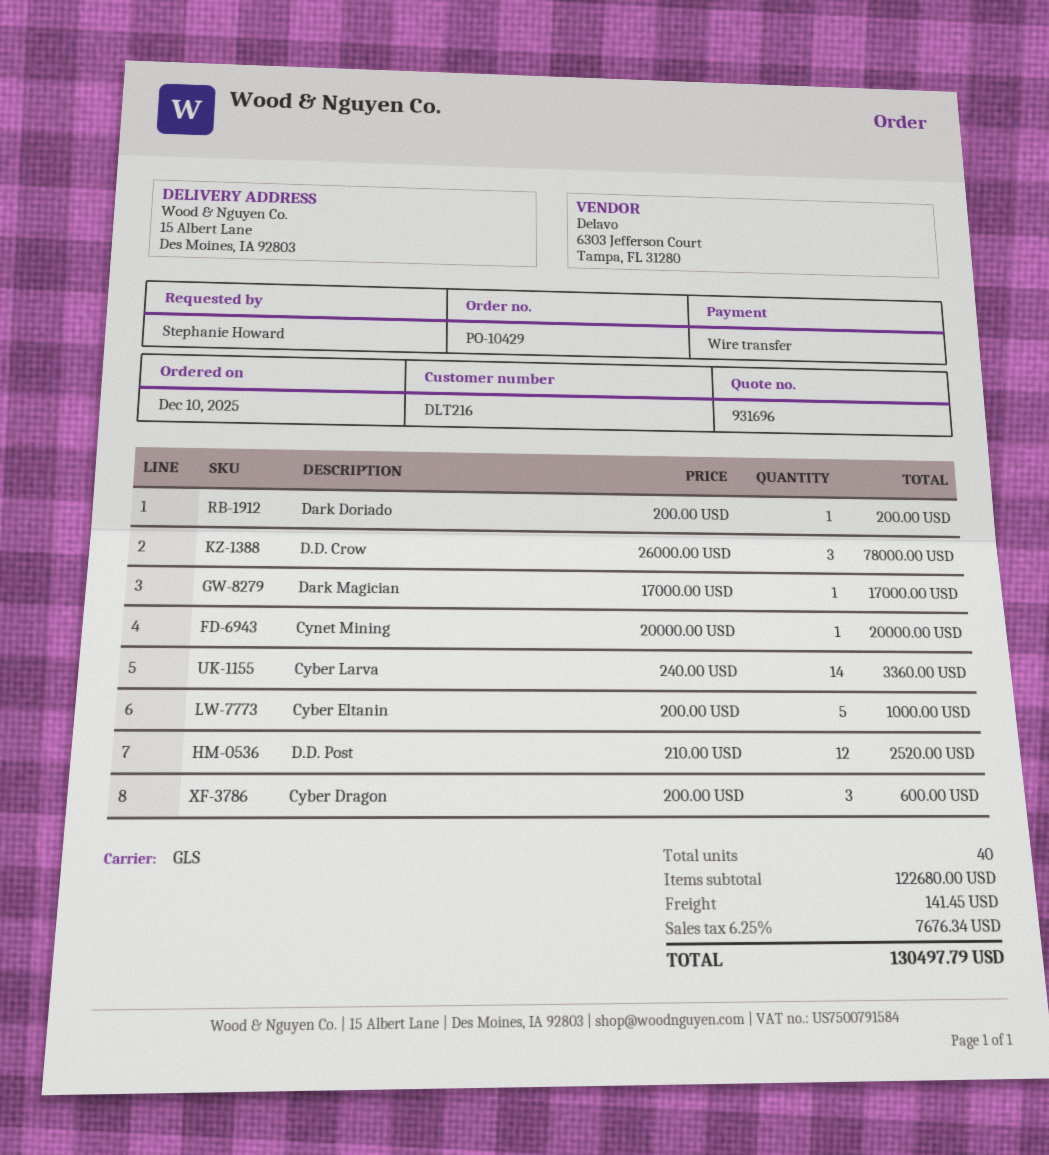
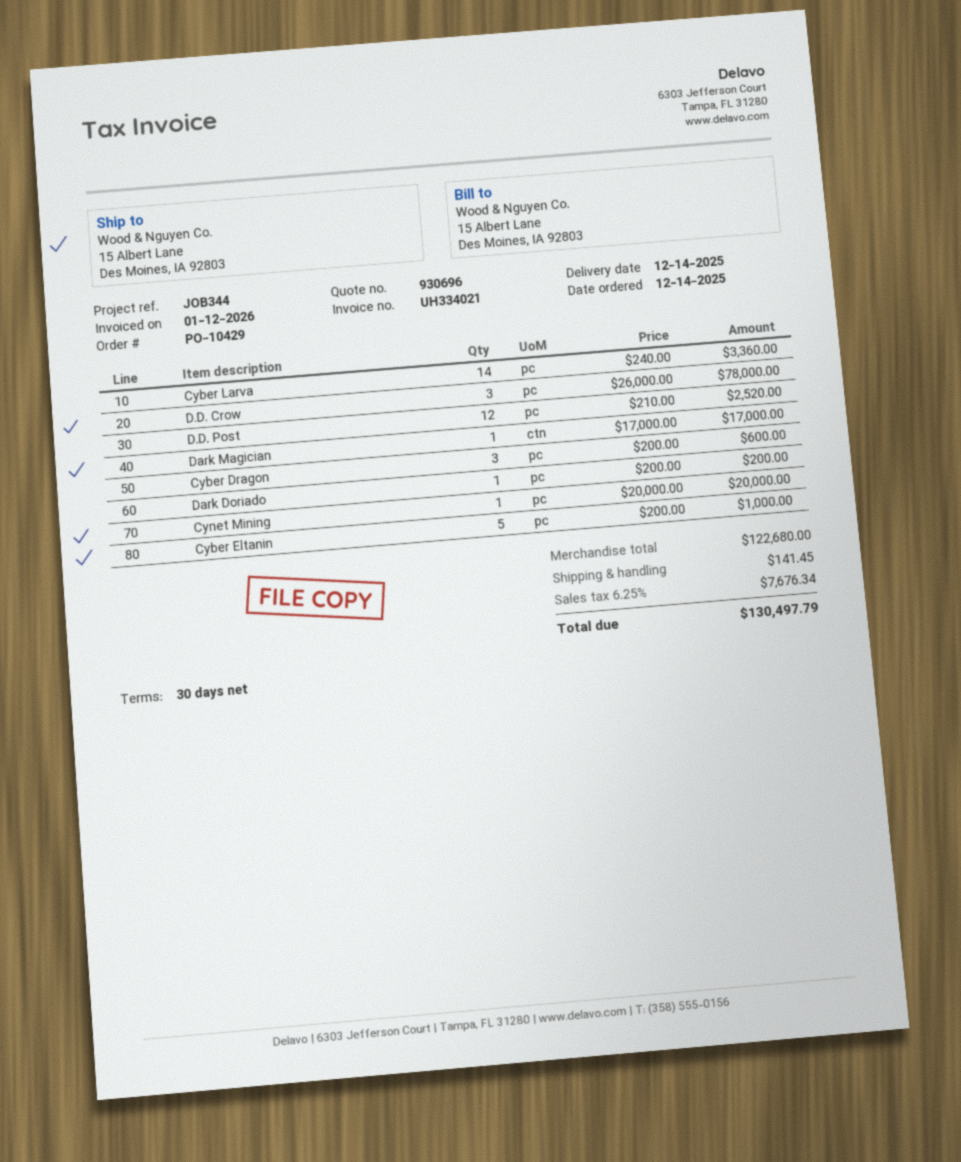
quote number: 931696 -> 930696
order date: 2025-12-10 -> 2025-12-14

